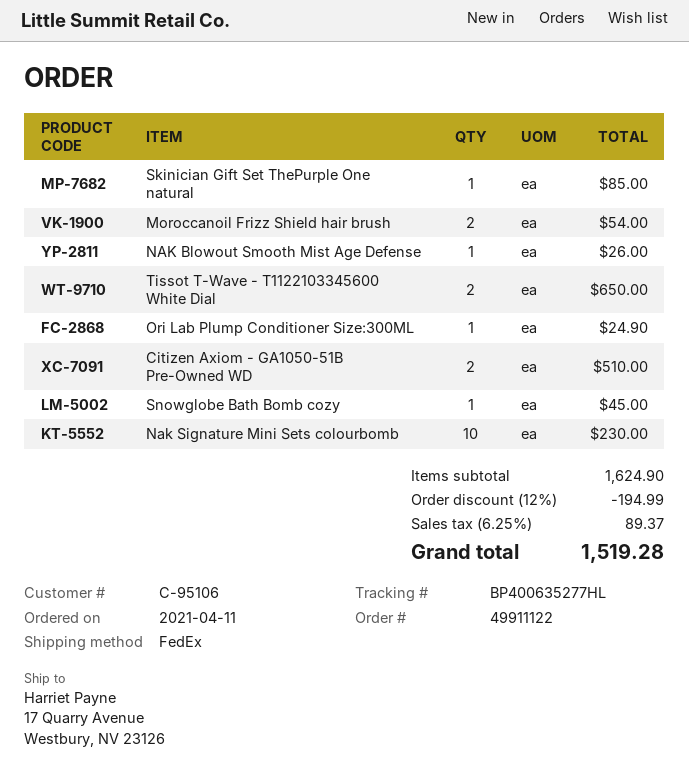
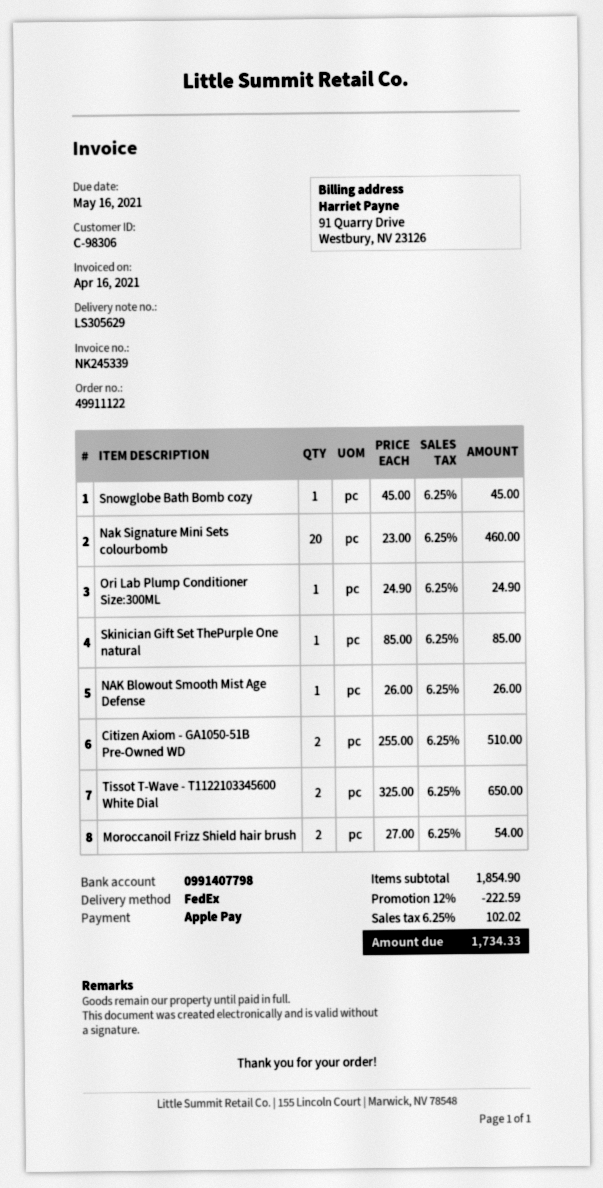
customer number: C-95106 -> C-98306
Nak Signature Mini Sets colourbomb: 10 for 230.00 -> 20 for 460.00
subtotal: 1624.90 -> 1854.90
discount: 12% = 194.99 -> 12% = 222.59
tax: 6.25% = 89.37 -> 6.25% = 102.02
total: 1519.28 -> 1734.33

